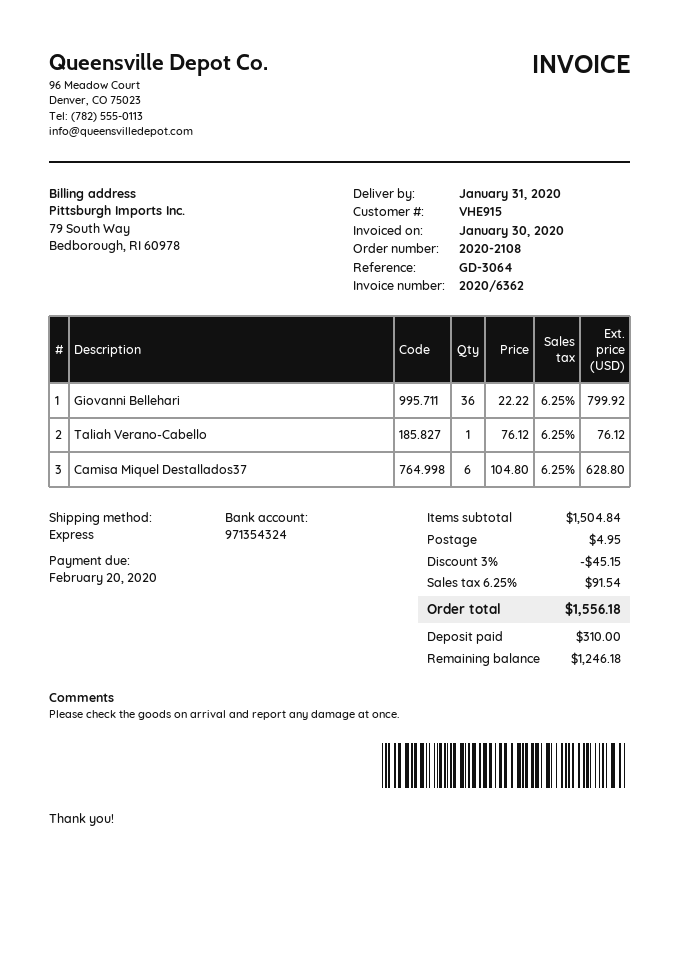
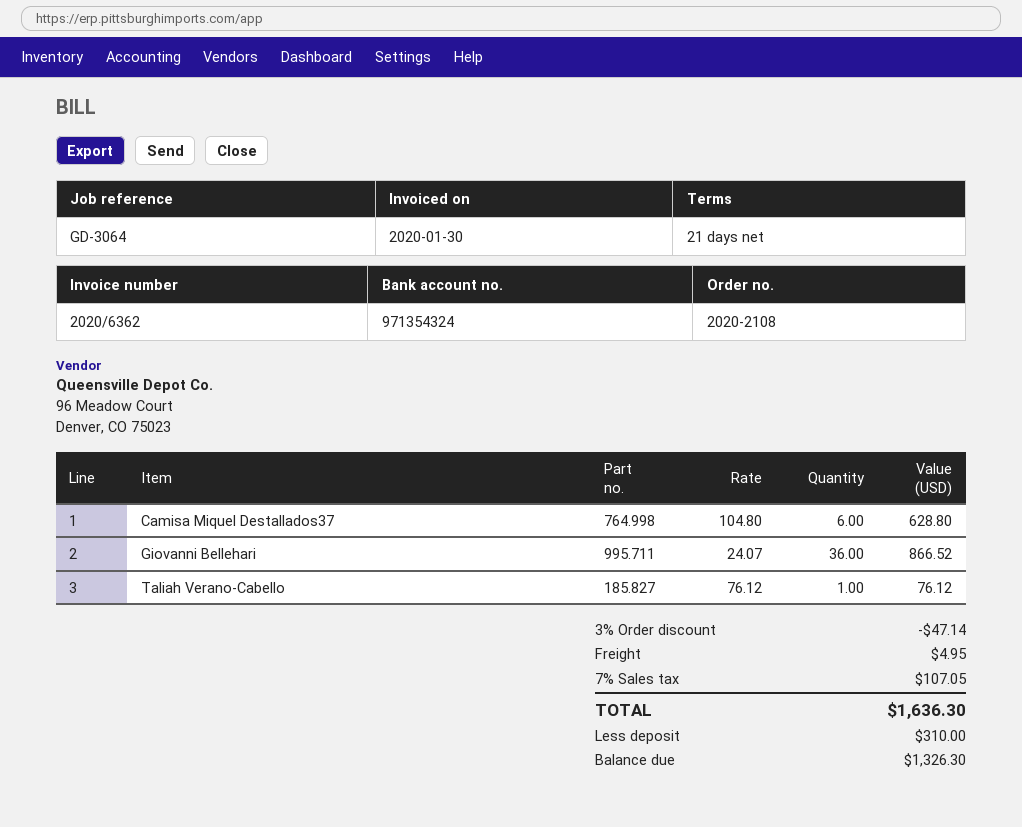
Giovanni Bellehari: 36 x 22.22 = 799.92 -> 36 x 24.07 = 866.52
discount: 3% = 45.15 -> 3% = 47.14
tax: 6.25% = 91.54 -> 7% = 107.05
total: 1556.18 -> 1636.30
balance: 1246.18 -> 1326.30

